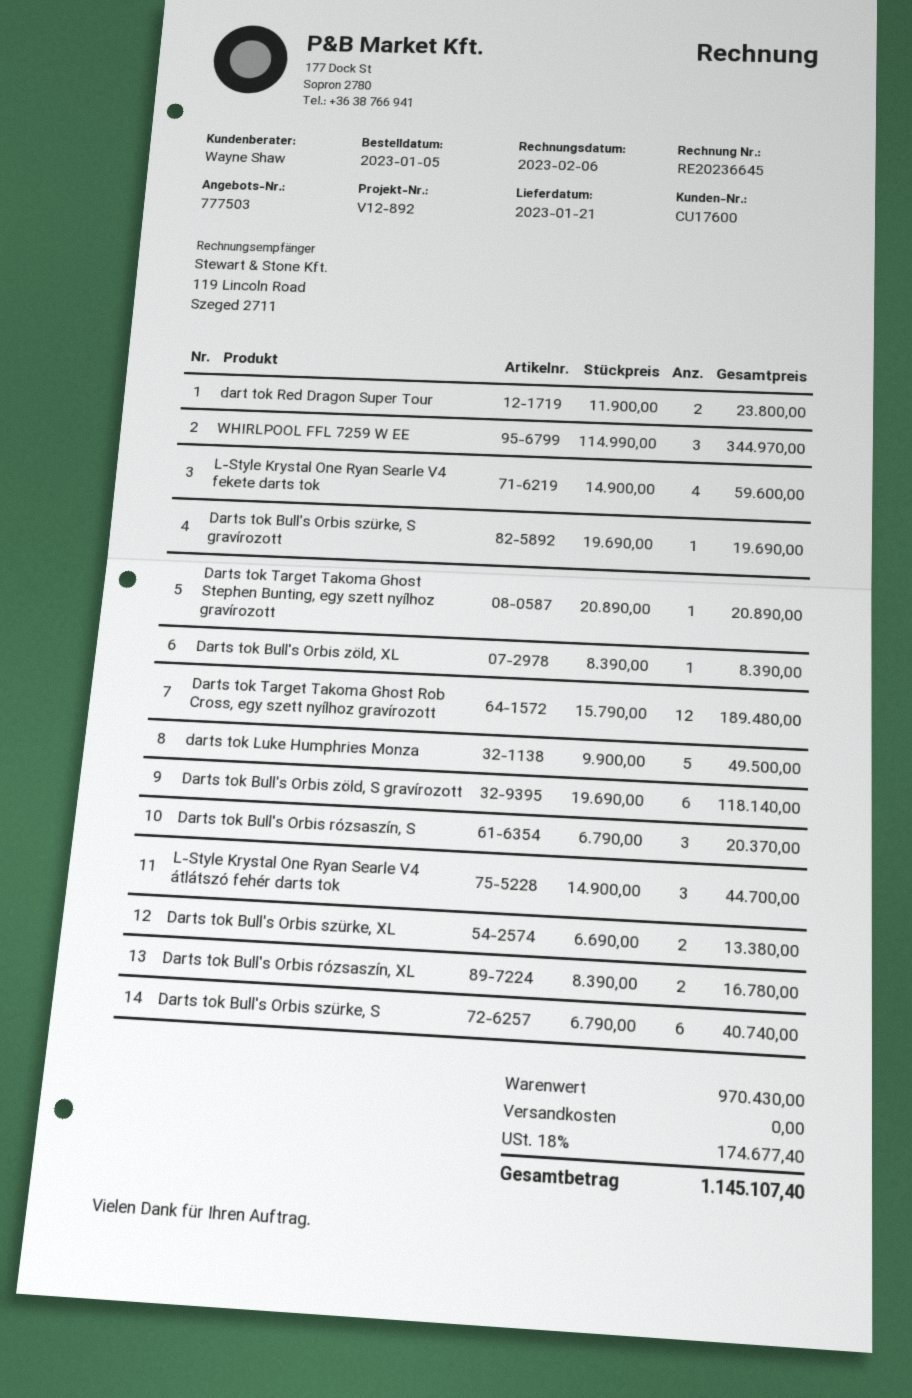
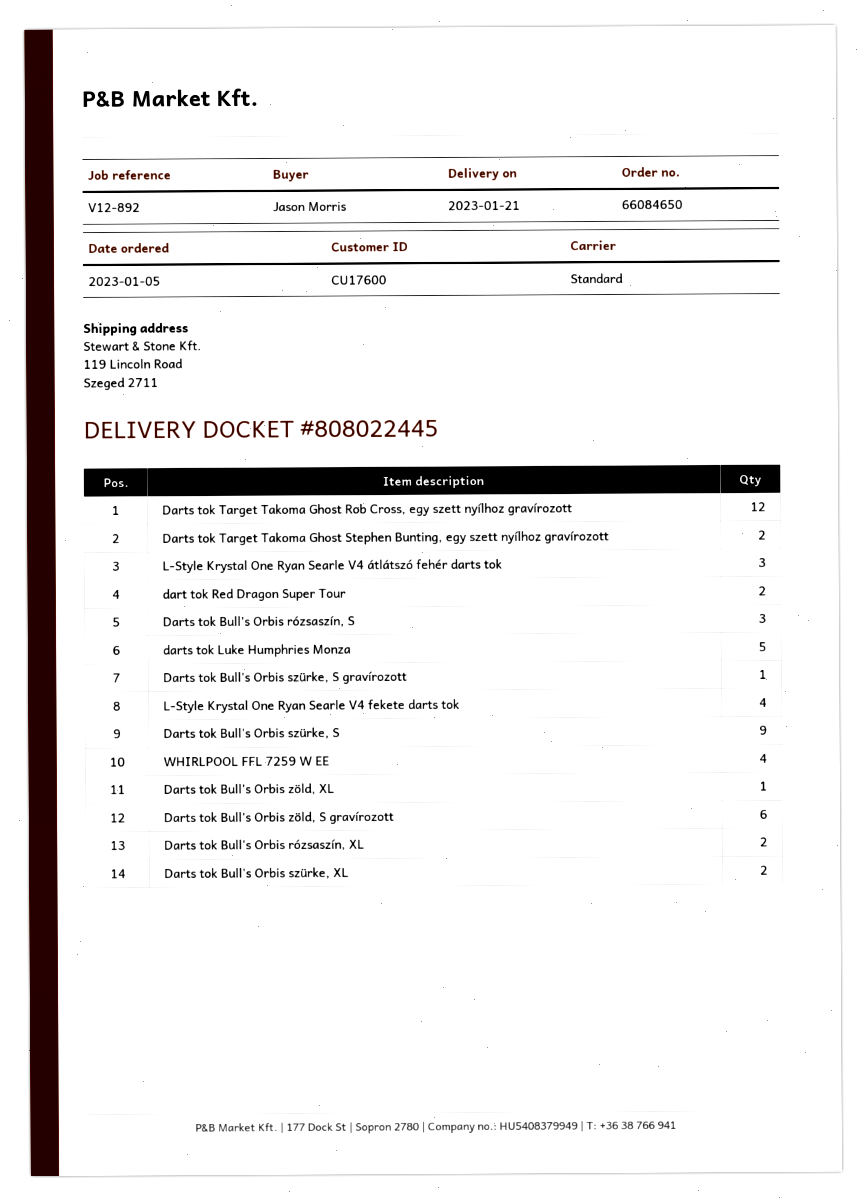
WHIRLPOOL FFL 7259 W EE: 3 -> 4
Darts tok Target Takoma Ghost Stephen Bunting, egy szett nyílhoz gravírozott: 1 -> 2
Darts tok Bull's Orbis szürke, S: 6 -> 9

